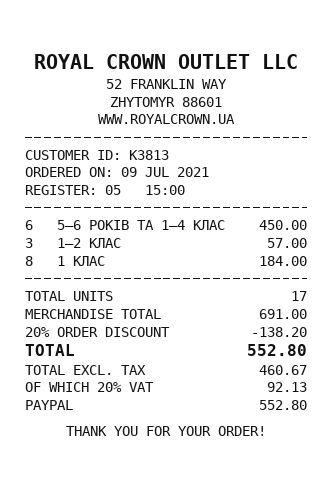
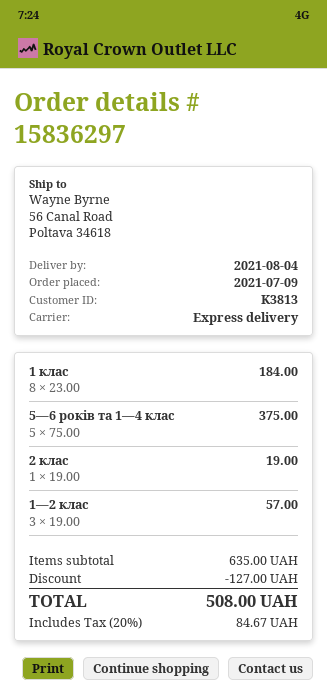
5—6 РОКІВ ТА 1—4 КЛАС: 6 for 450.00 -> 5 for 375.00
2 клас: none -> 1 for 19.00
subtotal: 691.00 -> 635.00
discount: 138.20 -> 127.00
tax: 20% = 92.13 -> 20% = 84.67
total: 552.80 -> 508.00

